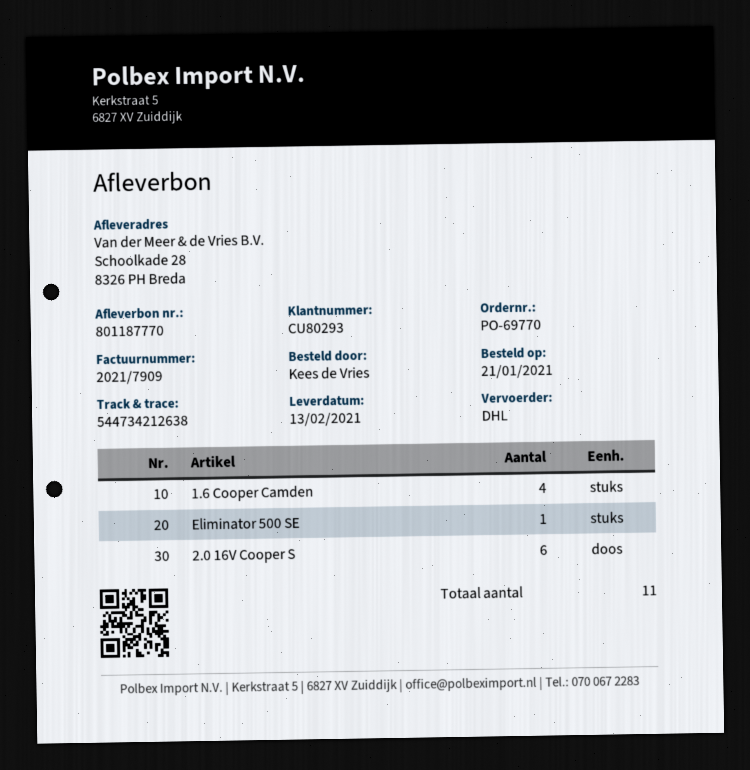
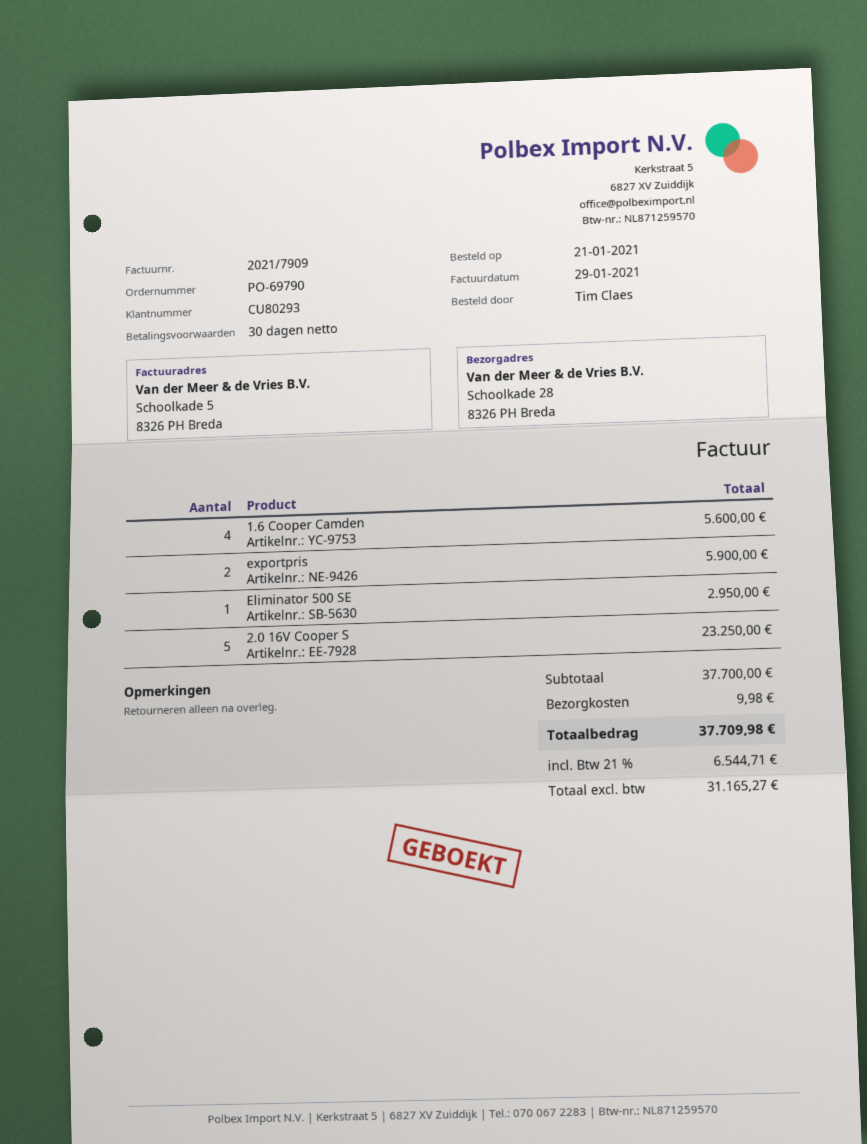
order number: PO-69770 -> PO-69790
ordered by: Kees de Vries -> Tim Claes
2.0 16V Cooper S: 6 -> 5
exportpris: none -> 2

